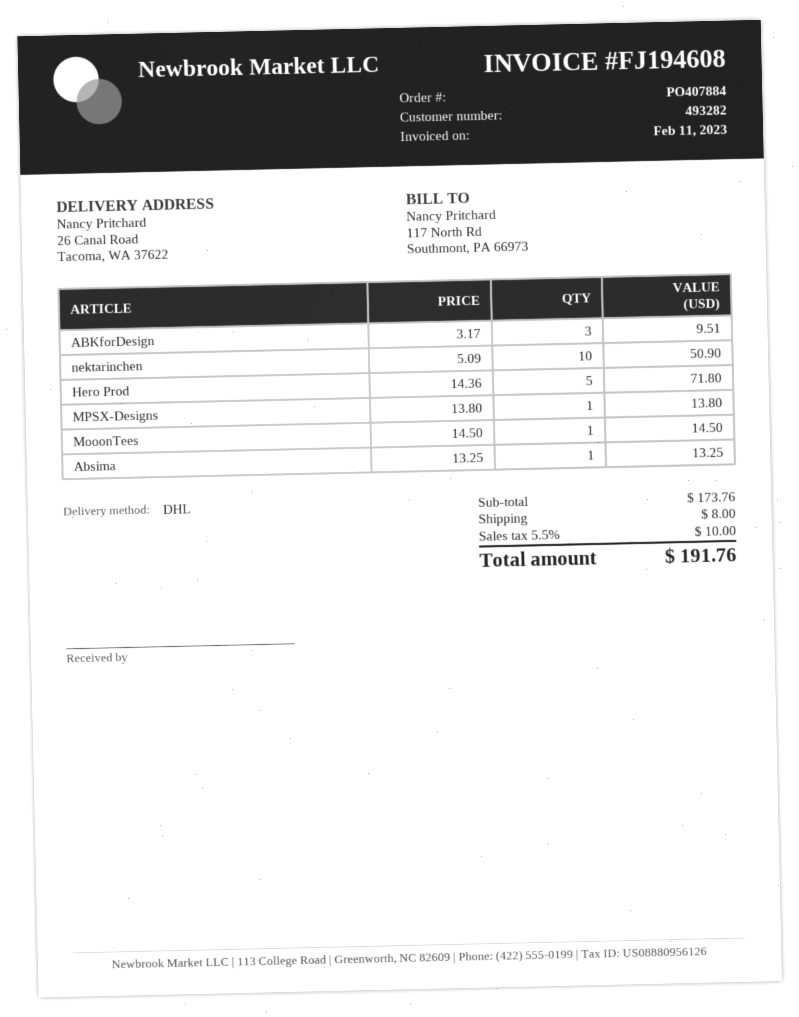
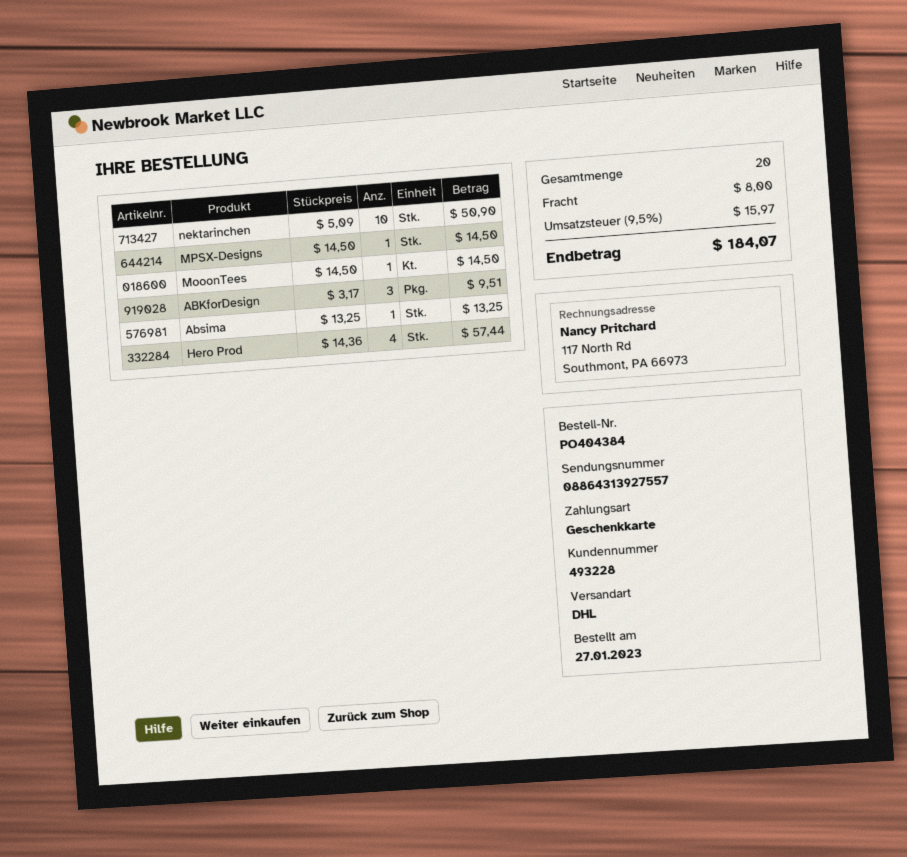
order number: PO407884 -> PO404384
customer number: 493282 -> 493228
Hero Prod: 5 x 14.36 = 71.80 -> 4 x 14.36 = 57.44
MPSX-Designs: 1 x 13.80 = 13.80 -> 1 x 14.50 = 14.50
tax: 5.5% = 10.00 -> 9.5% = 15.97
total: 191.76 -> 184.07

